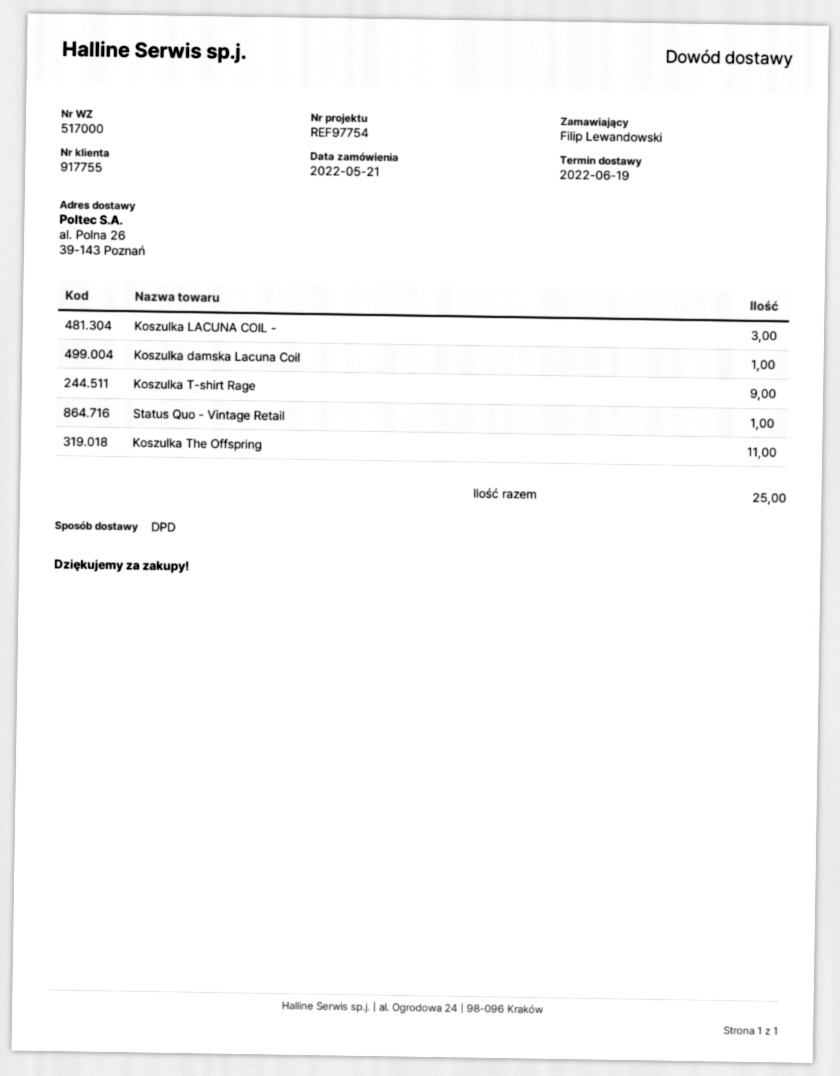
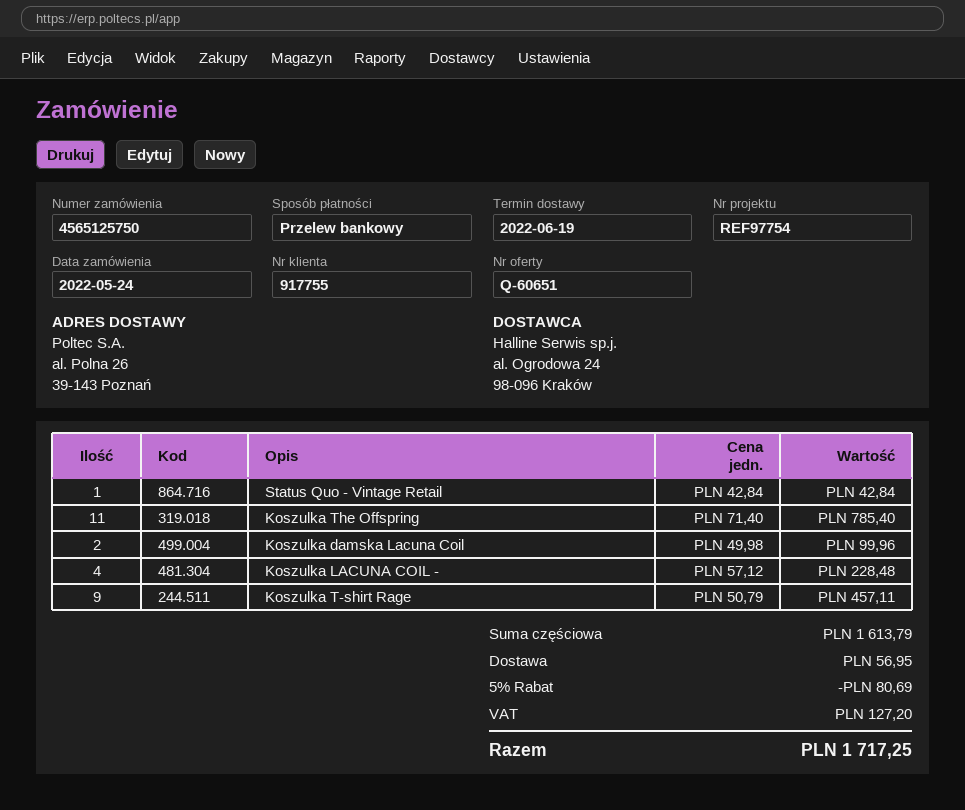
order date: 2022-05-21 -> 2022-05-24
Koszulka LACUNA COIL -: 3 -> 4
Koszulka damska Lacuna Coil: 1 -> 2

